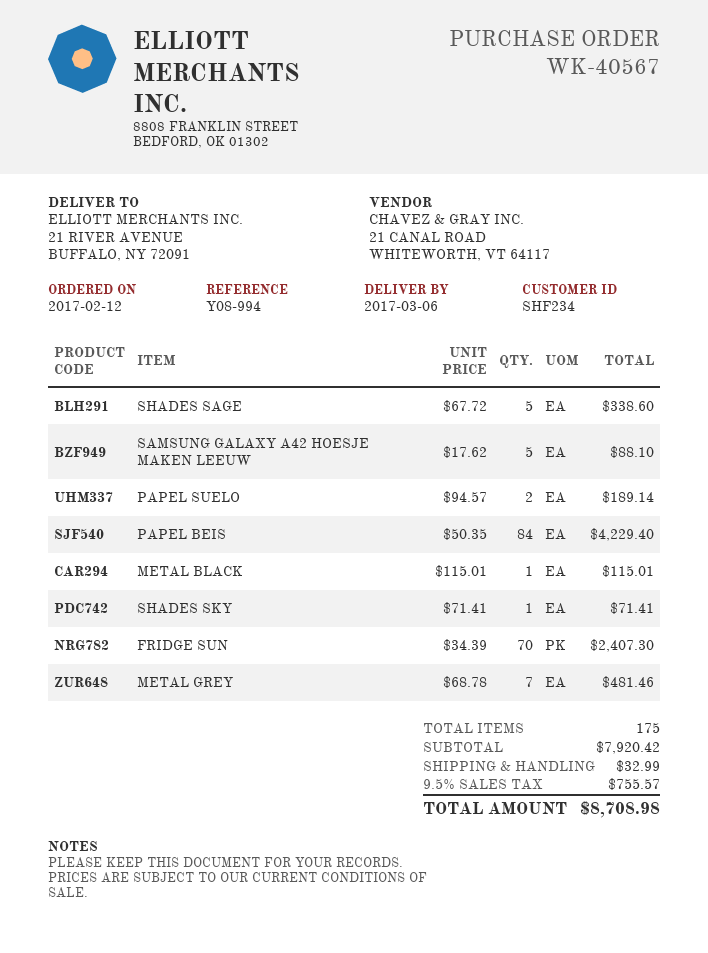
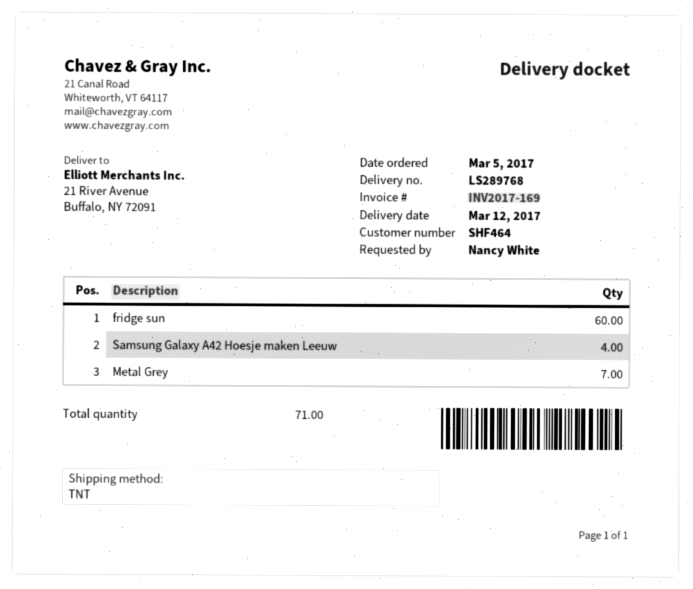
order date: 2017-02-12 -> 2017-03-05
delivery date: 2017-03-06 -> 2017-03-12
customer number: SHF234 -> SHF464
SHADES SAGE: 5 -> none
SAMSUNG GALAXY A42 HOESJE MAKEN LEEUW: 5 -> 4
PAPEL SUELO: 2 -> none
PAPEL BEIS: 84 -> none
METAL BLACK: 1 -> none
SHADES SKY: 1 -> none
FRIDGE SUN: 70 -> 60
total quantity: 175 -> 71

